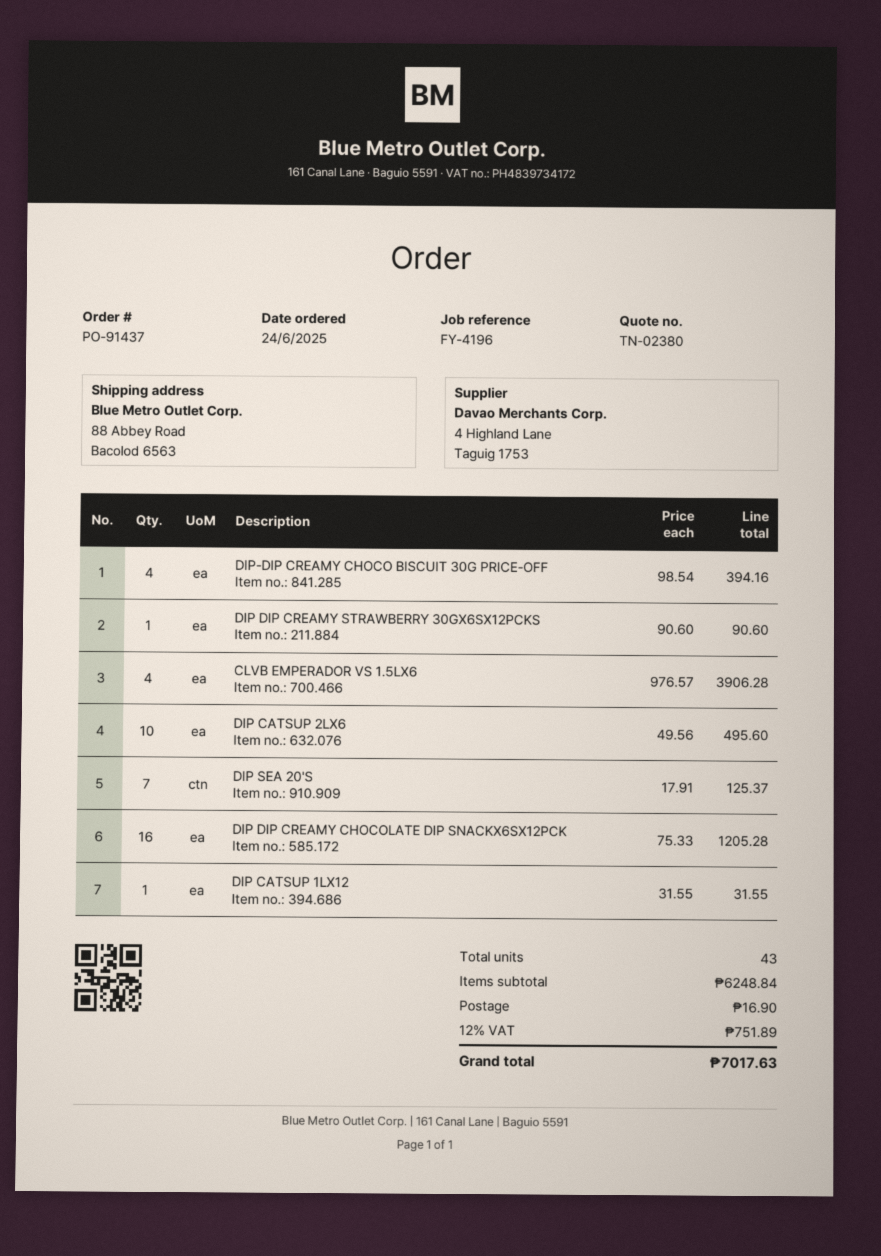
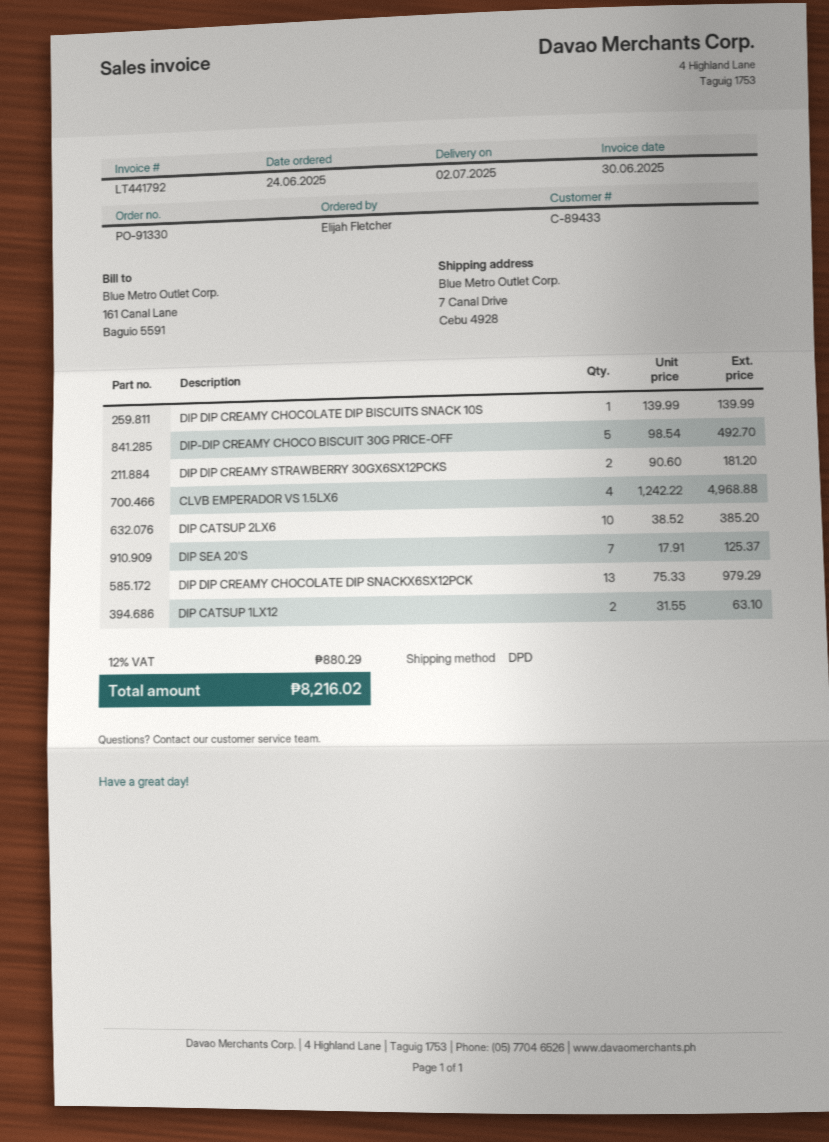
order number: PO-91437 -> PO-91330
ship to: 88 Abbey Road, Bacolod 6563 -> 7 Canal Drive, Cebu 4928
DIP-DIP CREAMY CHOCO BISCUIT 30G PRICE-OFF: 4 x 98.54 = 394.16 -> 5 x 98.54 = 492.70
DIP DIP CREAMY STRAWBERRY 30GX6SX12PCKS: 1 x 90.60 = 90.60 -> 2 x 90.60 = 181.20
CLVB EMPERADOR VS 1.5LX6: 4 x 976.57 = 3906.28 -> 4 x 1242.22 = 4968.88
DIP CATSUP 2LX6: 10 x 49.56 = 495.60 -> 10 x 38.52 = 385.20
DIP DIP CREAMY CHOCOLATE DIP SNACKX6SX12PCK: 16 x 75.33 = 1205.28 -> 13 x 75.33 = 979.29
DIP CATSUP 1LX12: 1 x 31.55 = 31.55 -> 2 x 31.55 = 63.10
DIP DIP CREAMY CHOCOLATE DIP BISCUITS SNACK 10S: none -> 1 x 139.99 = 139.99
shipping: 16.90 -> none
tax: 12% = 751.89 -> 12% = 880.29
total: 7017.63 -> 8216.02

